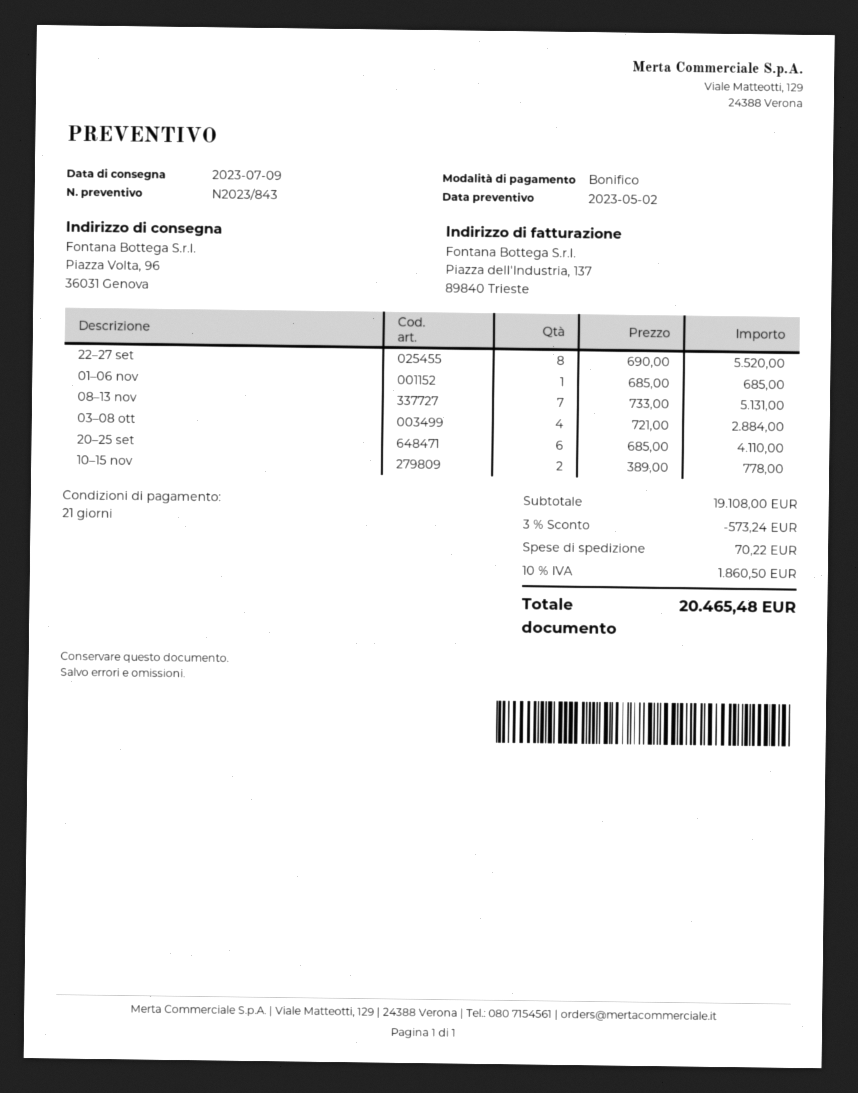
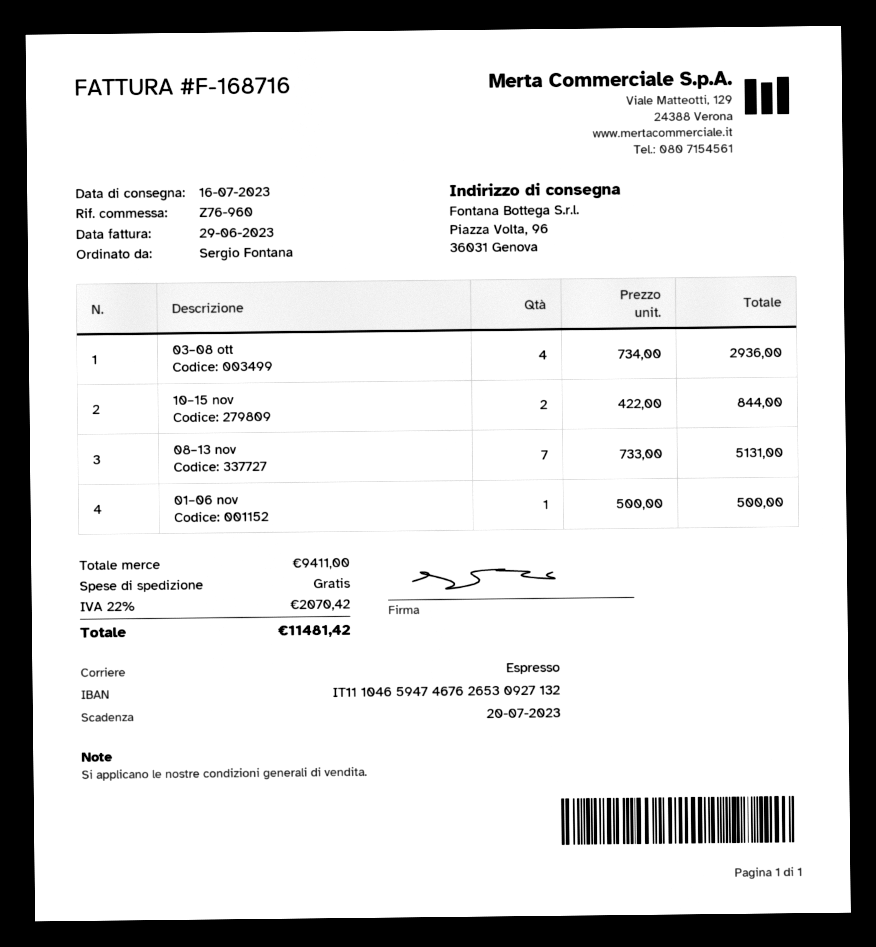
delivery date: 2023-07-09 -> 2023-07-16
22–27 set: 8 x 690.00 = 5520.00 -> none
01–06 nov: 1 x 685.00 = 685.00 -> 1 x 500.00 = 500.00
03–08 ott: 4 x 721.00 = 2884.00 -> 4 x 734.00 = 2936.00
20–25 set: 6 x 685.00 = 4110.00 -> none
10–15 nov: 2 x 389.00 = 778.00 -> 2 x 422.00 = 844.00
subtotal: 19108.00 -> 9411.00
discount: 3% = 573.24 -> none
shipping: 70.22 -> 0.00
tax: 10% = 1860.50 -> 22% = 2070.42
total: 20465.48 -> 11481.42

